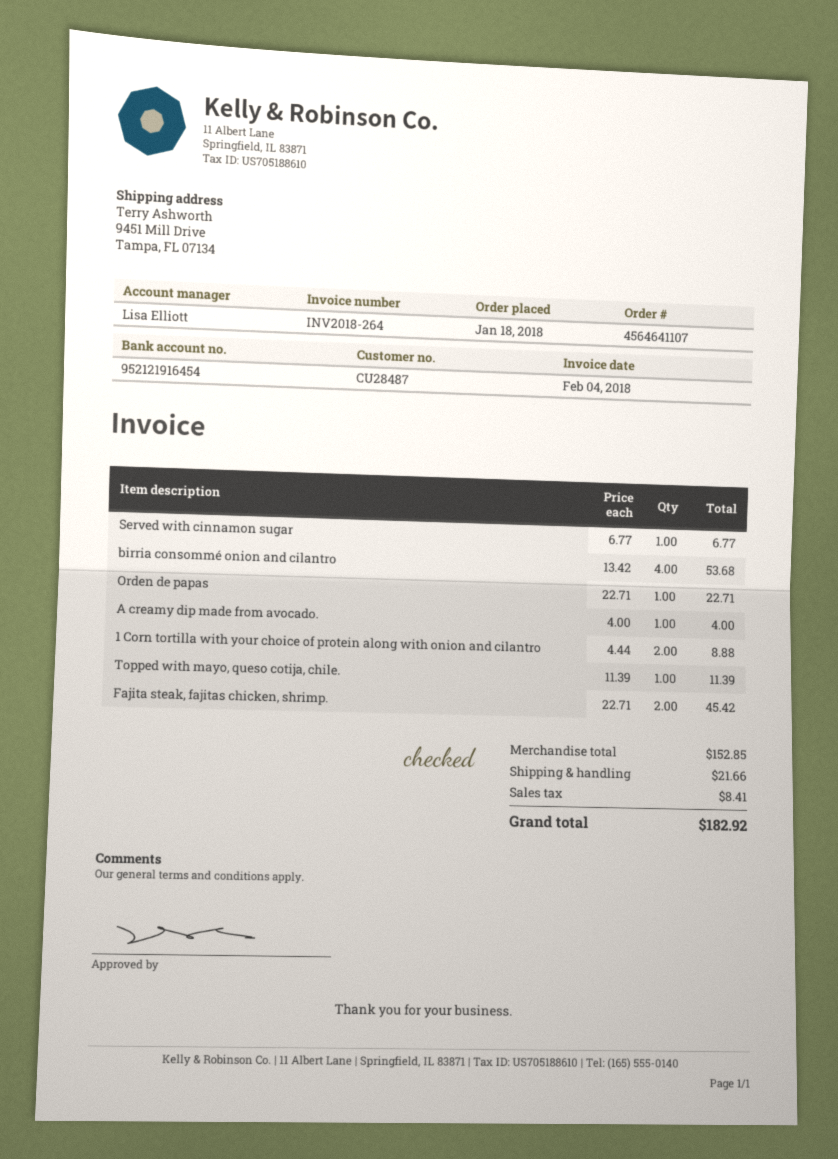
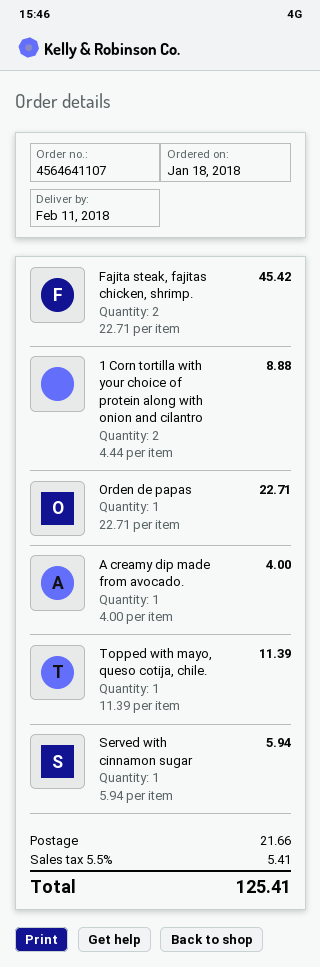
Served with cinnamon sugar: 1 x 6.77 = 6.77 -> 1 x 5.94 = 5.94
birria consommé onion and cilantro: 4 x 13.42 = 53.68 -> none
tax: 8.41 -> 5.41
total: 182.92 -> 125.41

